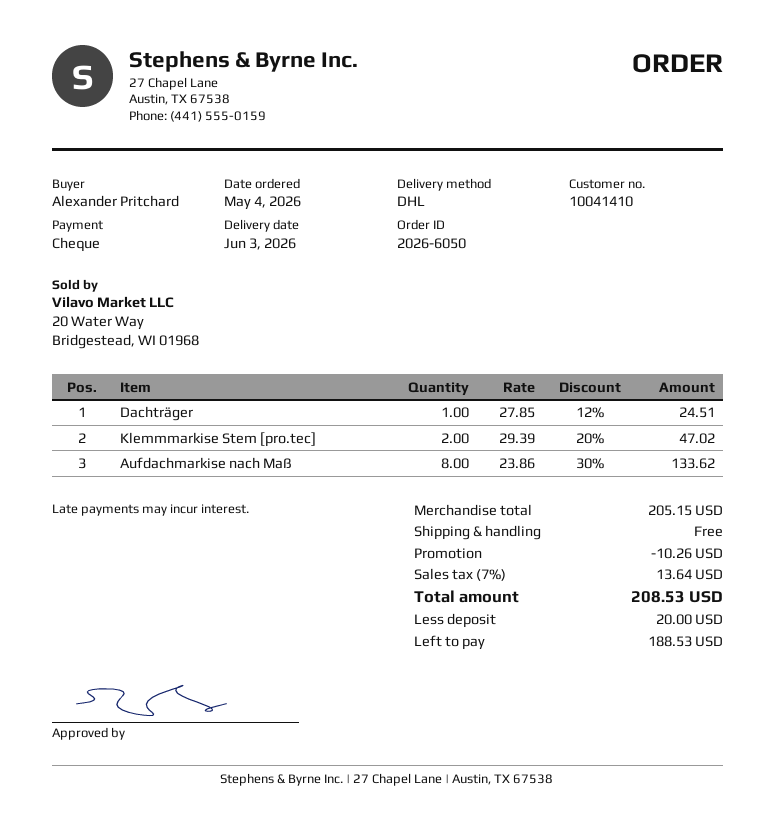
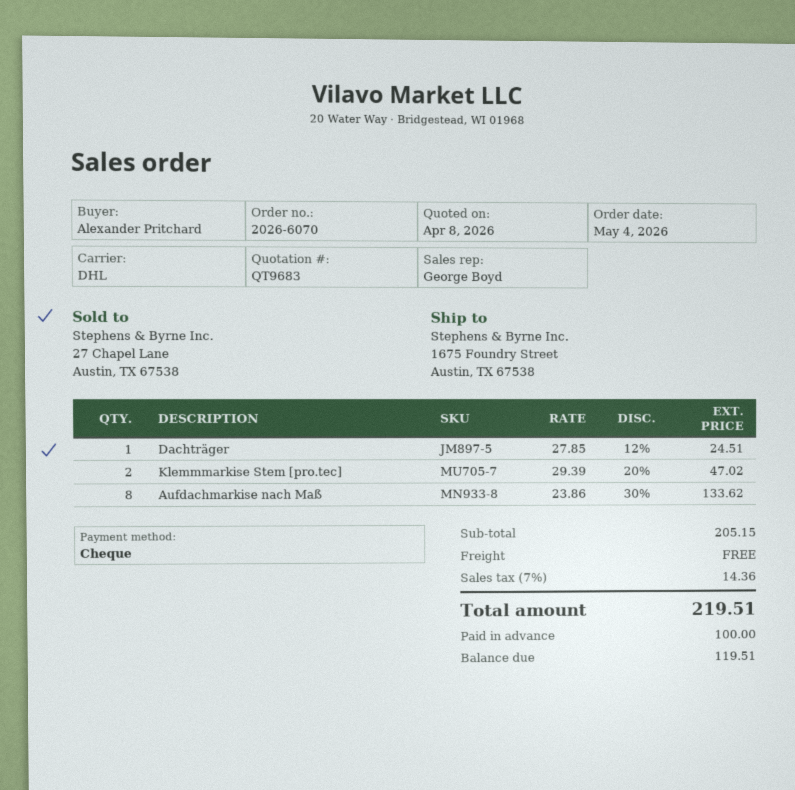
order number: 2026-6050 -> 2026-6070
discount: 10.26 -> none
tax: 7% = 13.64 -> 7% = 14.36
total: 208.53 -> 219.51
deposit: 20.00 -> 100.00
balance: 188.53 -> 119.51

